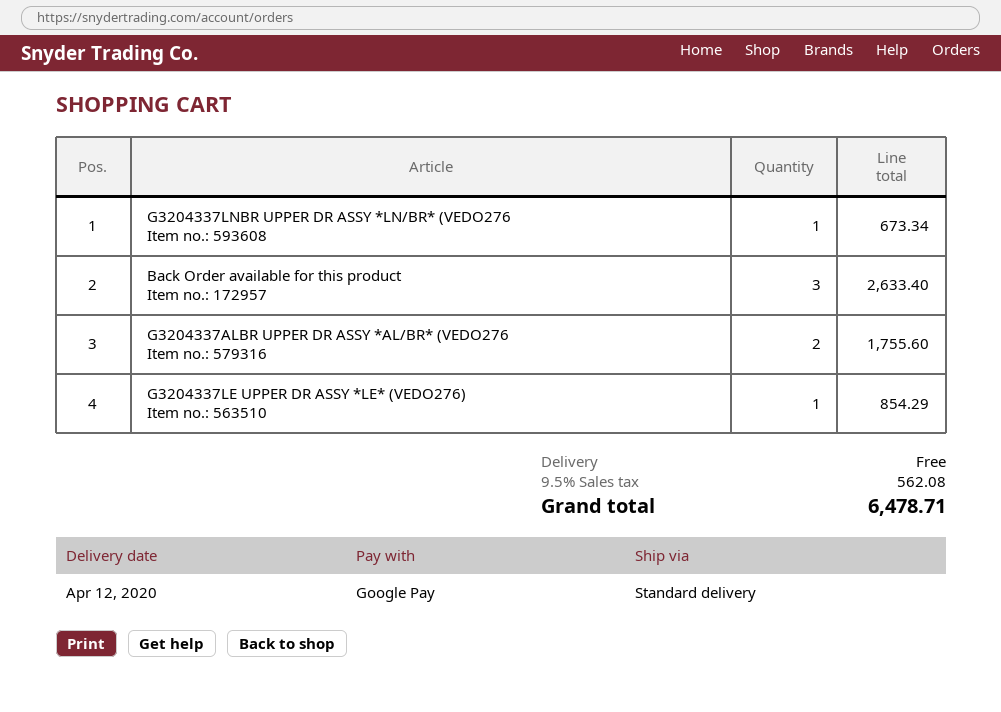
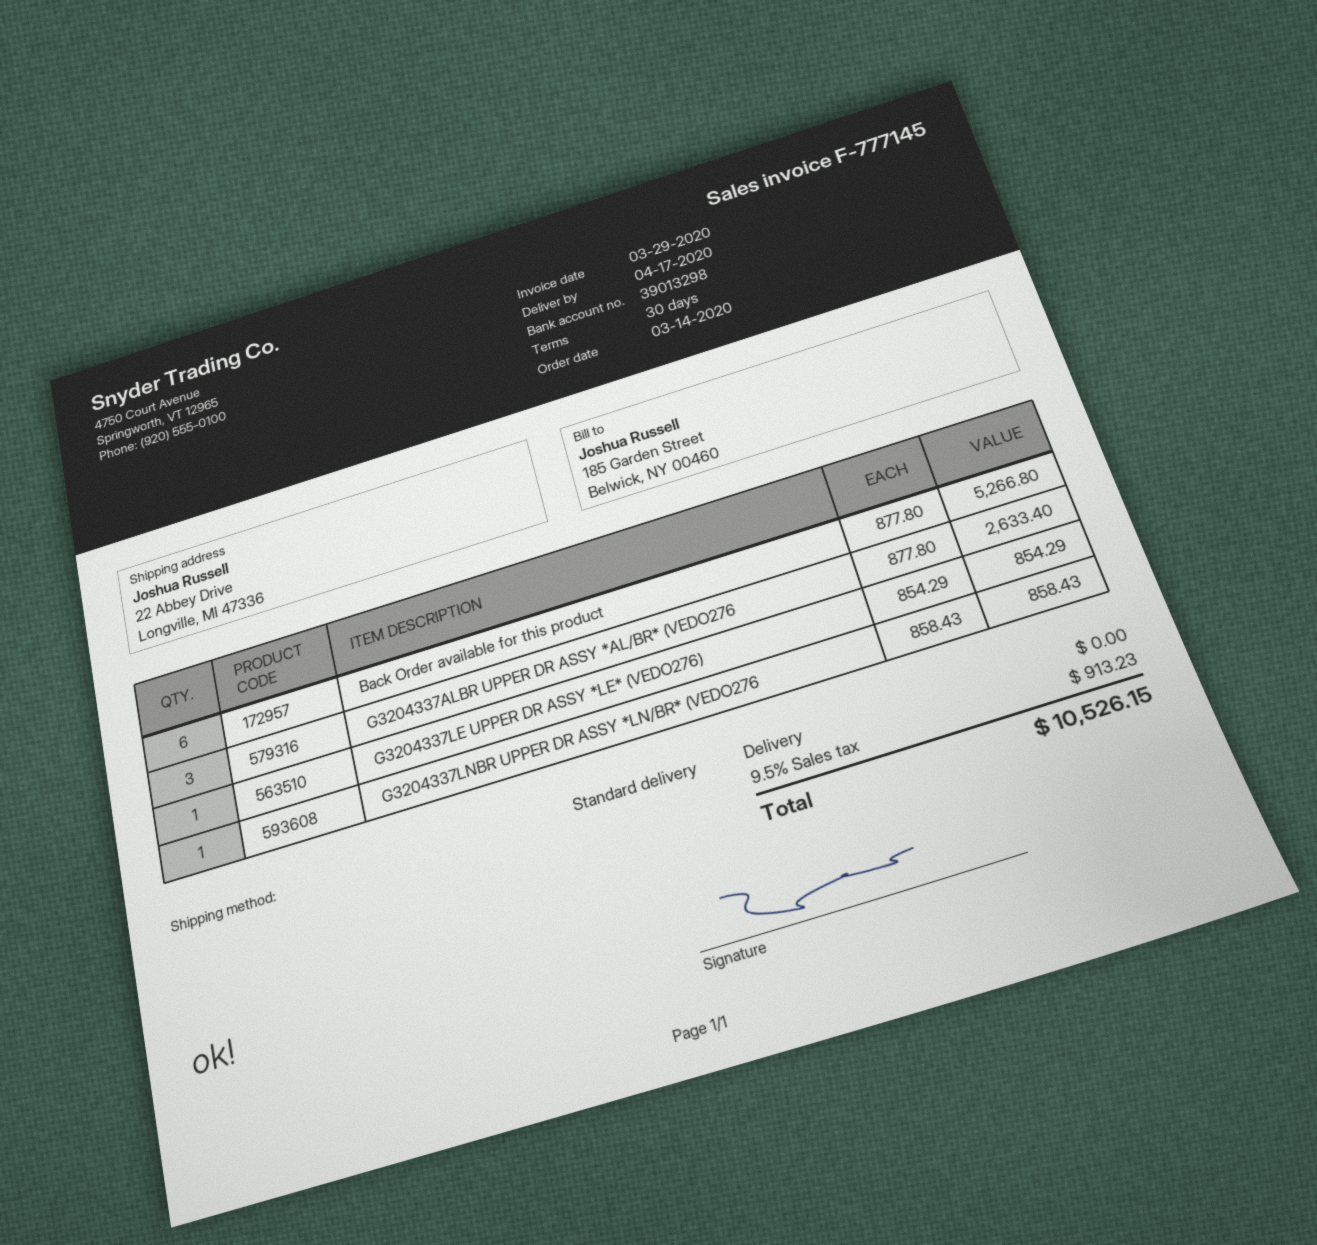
delivery date: 2020-04-12 -> 2020-04-17
G3204337LNBR UPPER DR ASSY *LN/BR* (VEDO276: 1 for 673.34 -> 1 for 858.43
Back Order available for this product: 3 for 2633.40 -> 6 for 5266.80
G3204337ALBR UPPER DR ASSY *AL/BR* (VEDO276: 2 for 1755.60 -> 3 for 2633.40
tax: 9.5% = 562.08 -> 9.5% = 913.23
total: 6478.71 -> 10526.15

